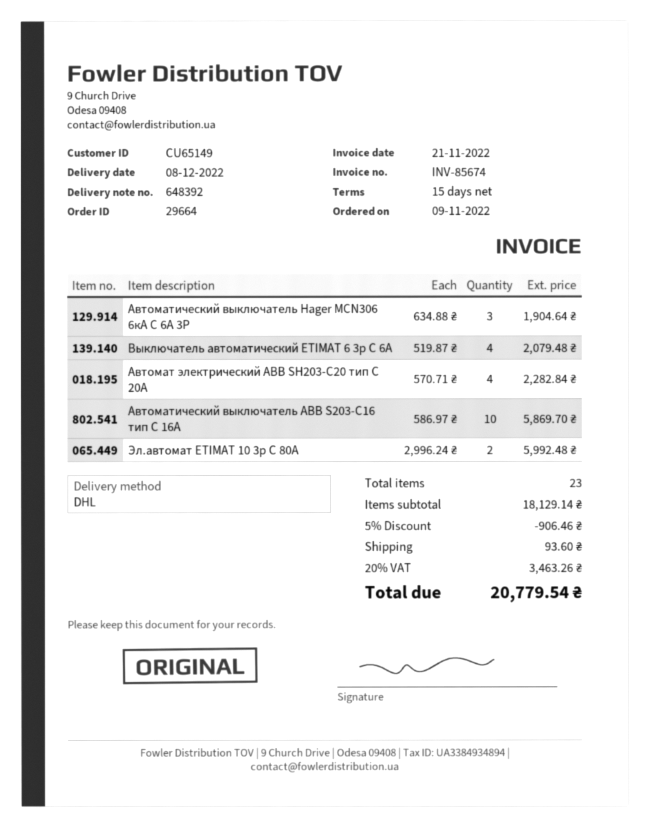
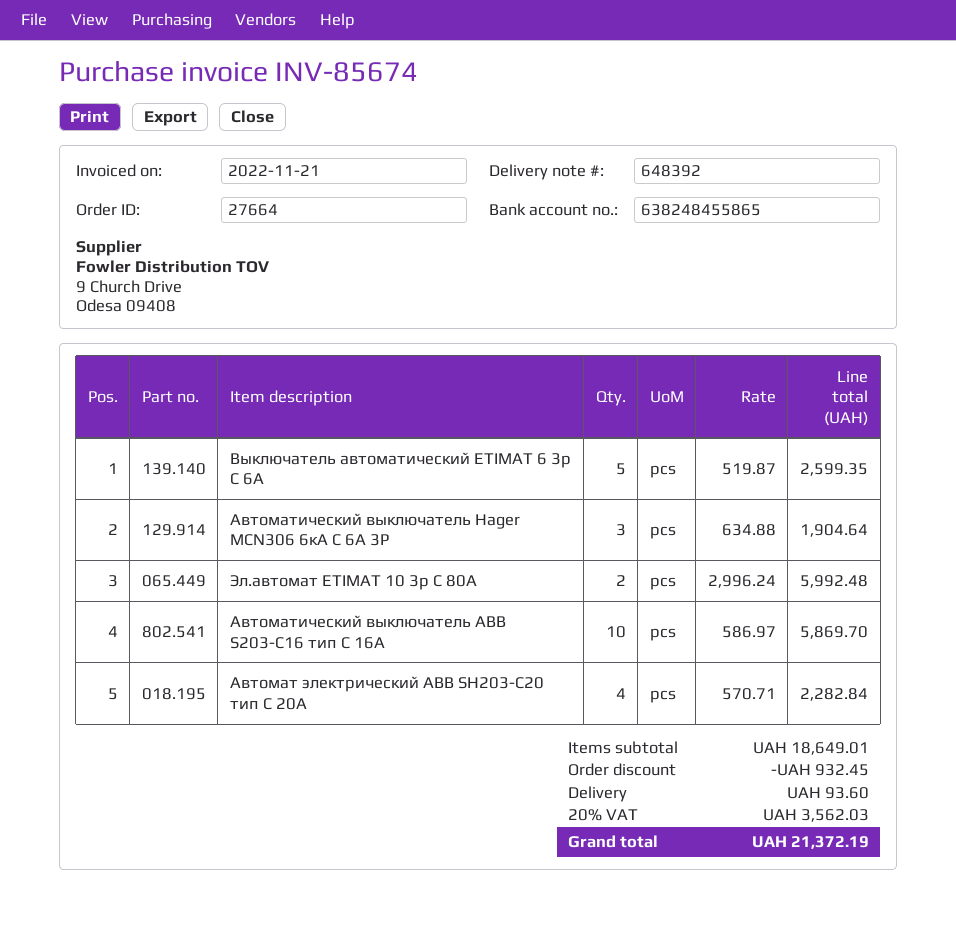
order number: 29664 -> 27664
Выключатель автоматический ETIMAT 6 3p С 6А: 4 x 519.87 = 2079.48 -> 5 x 519.87 = 2599.35
subtotal: 18129.14 -> 18649.01
discount: 906.46 -> 932.45
tax: 20% = 3463.26 -> 20% = 3562.03
total: 20779.54 -> 21372.19

